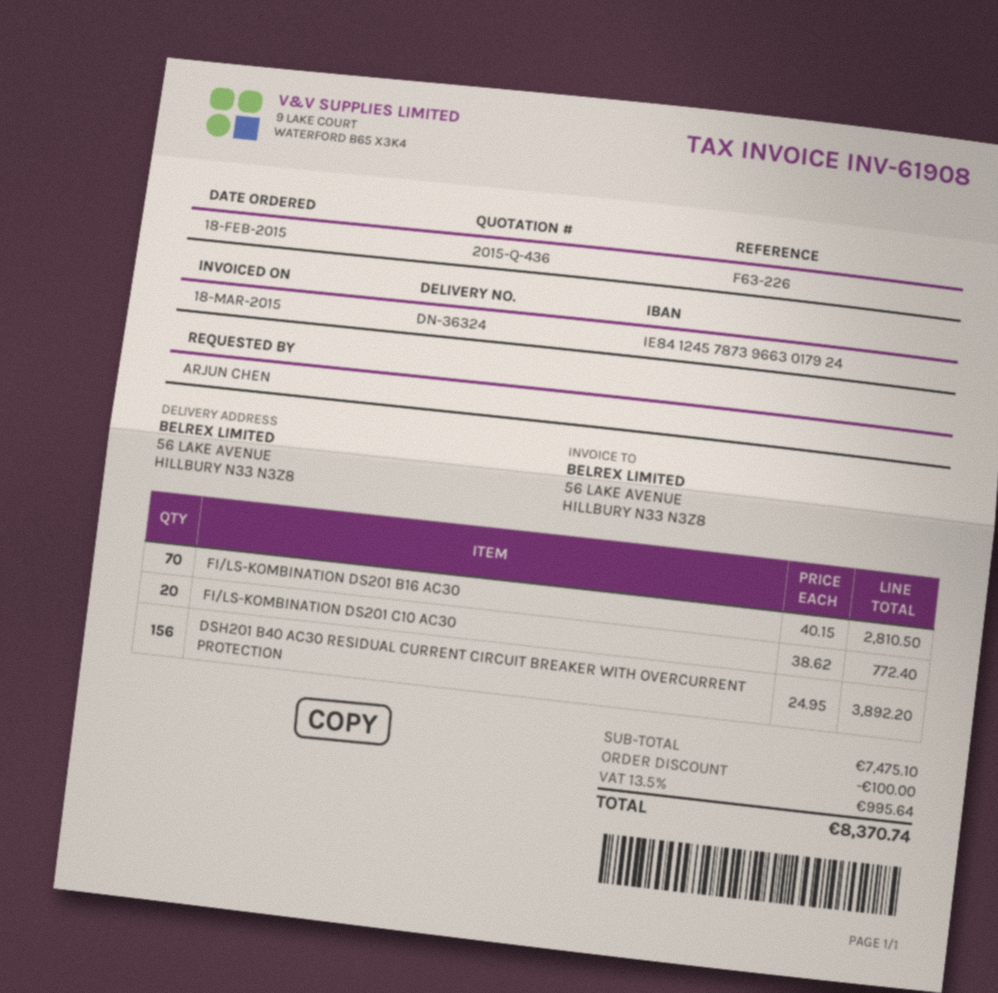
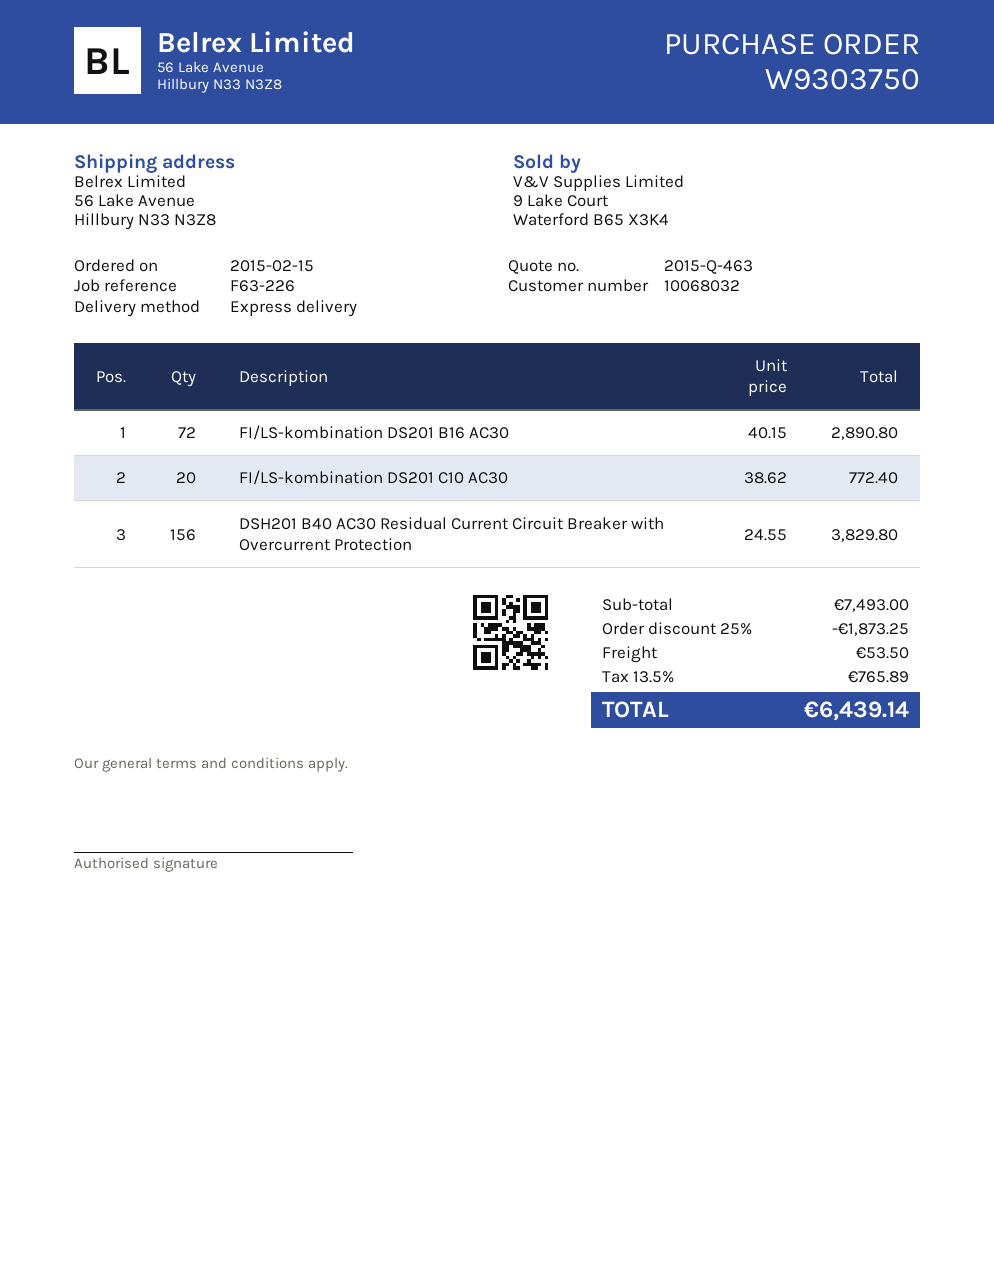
quote number: 2015-Q-436 -> 2015-Q-463
order date: 2015-02-18 -> 2015-02-15
FI/LS-KOMBINATION DS201 B16 AC30: 70 x 40.15 = 2810.50 -> 72 x 40.15 = 2890.80
DSH201 B40 AC30 RESIDUAL CURRENT CIRCUIT BREAKER WITH OVERCURRENT PROTECTION: 156 x 24.95 = 3892.20 -> 156 x 24.55 = 3829.80
subtotal: 7475.10 -> 7493.00
discount: 100.00 -> 1873.25
shipping: none -> 53.50
tax: 13.5% = 995.64 -> 13.5% = 765.89
total: 8370.74 -> 6439.14

